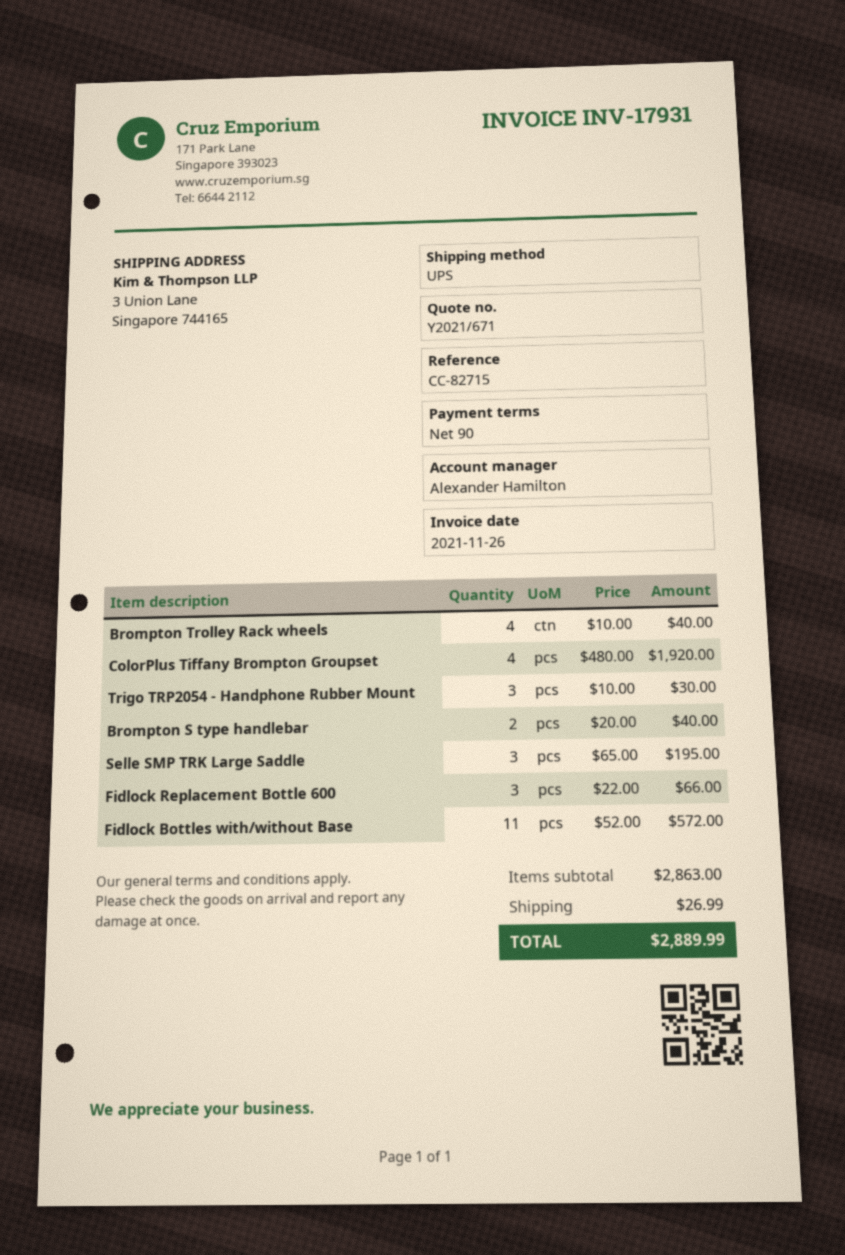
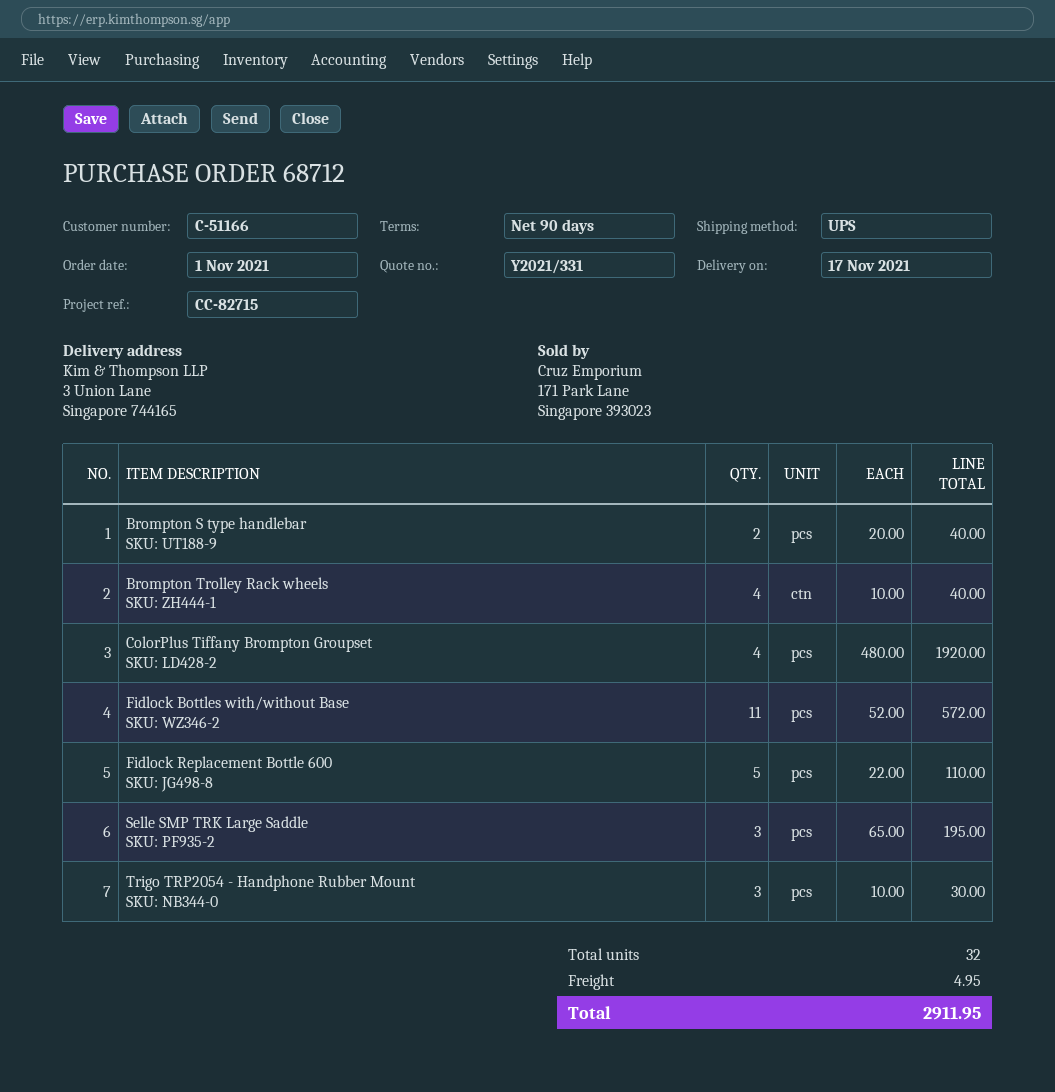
quote number: Y2021/671 -> Y2021/331
Fidlock Replacement Bottle 600: 3 x 22.00 = 66.00 -> 5 x 22.00 = 110.00
shipping: 26.99 -> 4.95
total: 2889.99 -> 2911.95

